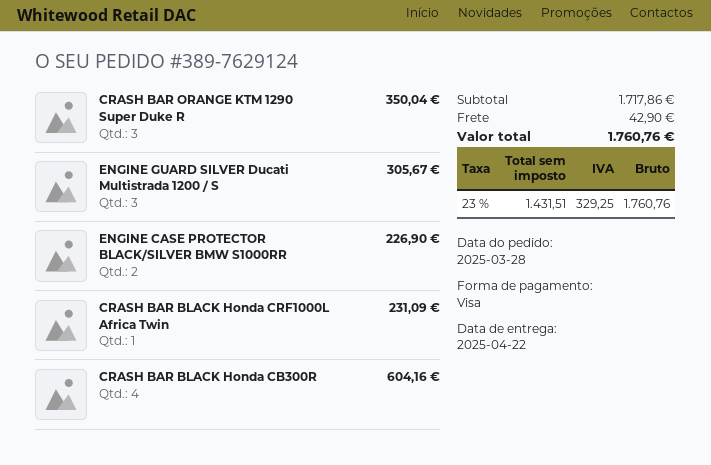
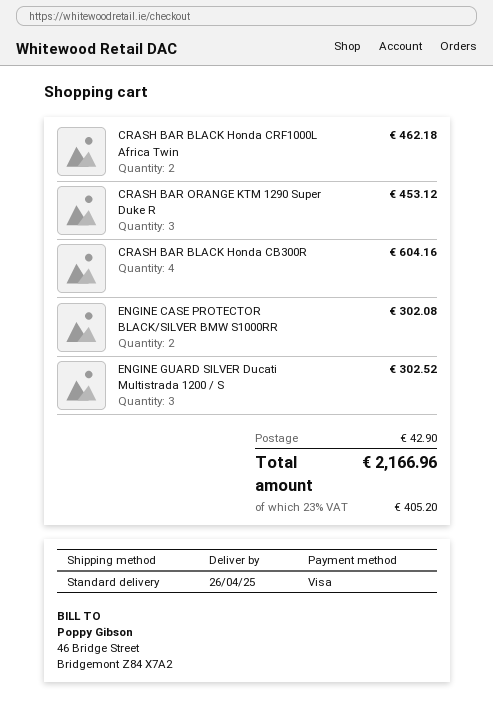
delivery date: 2025-04-22 -> 2025-04-26
CRASH BAR ORANGE KTM 1290 Super Duke R: 3 for 350.04 -> 3 for 453.12
ENGINE GUARD SILVER Ducati Multistrada 1200 / S: 3 for 305.67 -> 3 for 302.52
ENGINE CASE PROTECTOR BLACK/SILVER BMW S1000RR: 2 for 226.90 -> 2 for 302.08
CRASH BAR BLACK Honda CRF1000L Africa Twin: 1 for 231.09 -> 2 for 462.18
tax: 23% = 329.25 -> 23% = 405.20
total: 1760.76 -> 2166.96

